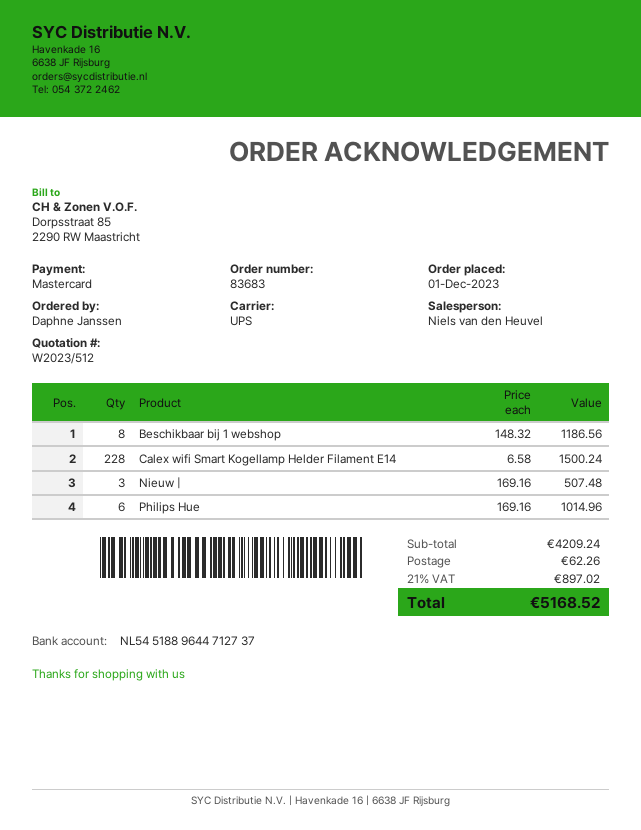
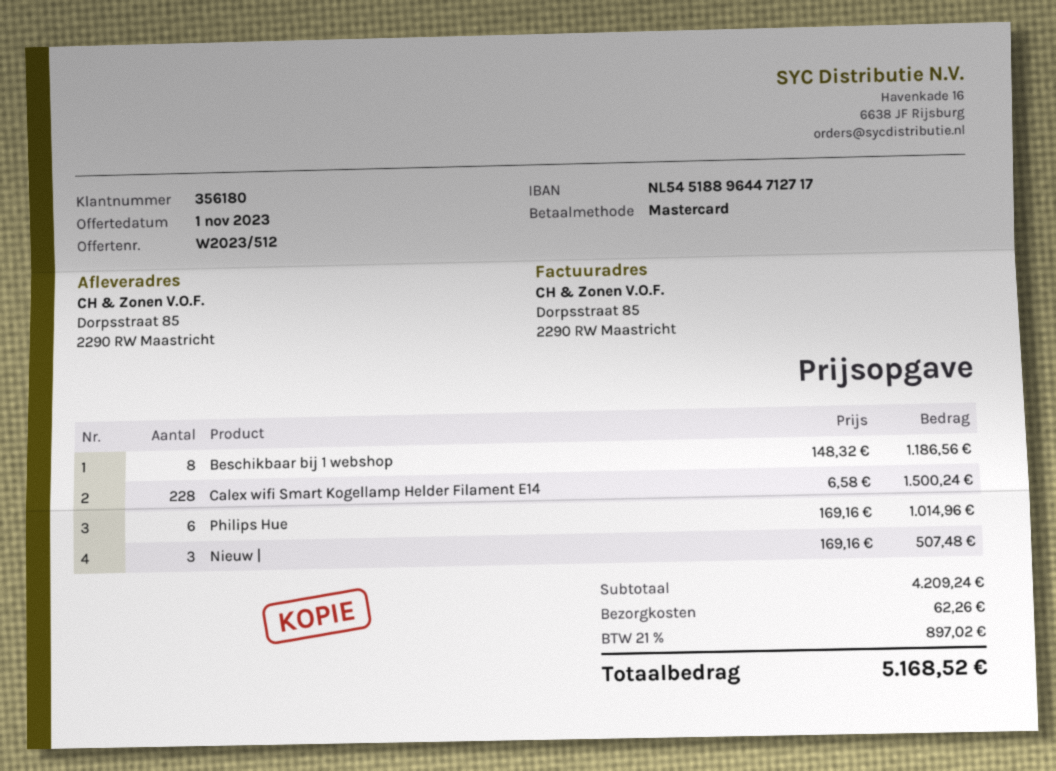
bank account: NL5451889644712737 -> NL5451889644712717

